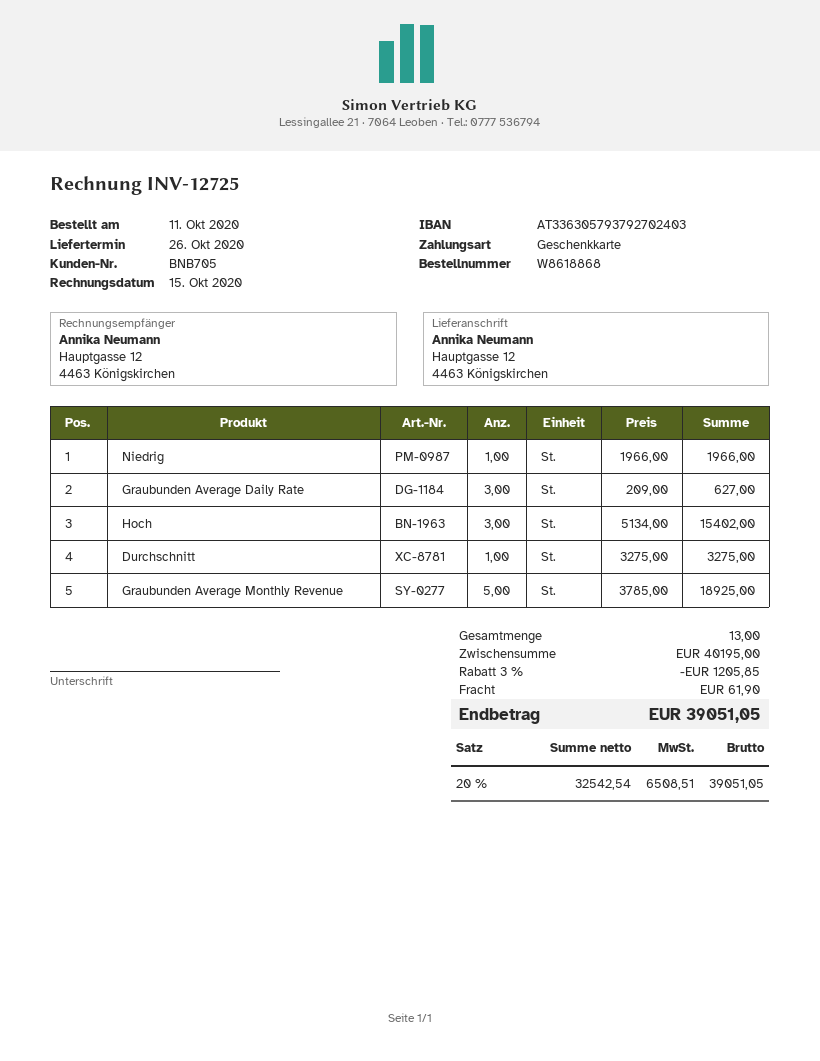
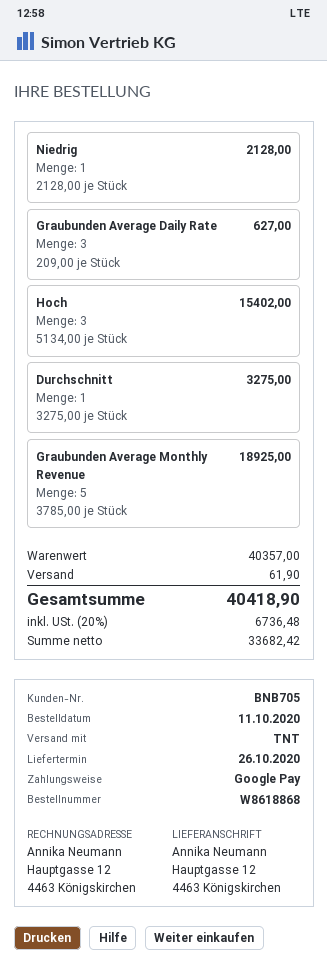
payment method: gift card -> Google Pay
Niedrig: 1 x 1966.00 = 1966.00 -> 1 x 2128.00 = 2128.00
subtotal: 40195.00 -> 40357.00
discount: 3% = 1205.85 -> none
net: 32542.54 -> 33682.42
tax: 20% = 6508.51 -> 20% = 6736.48
total: 39051.05 -> 40418.90

